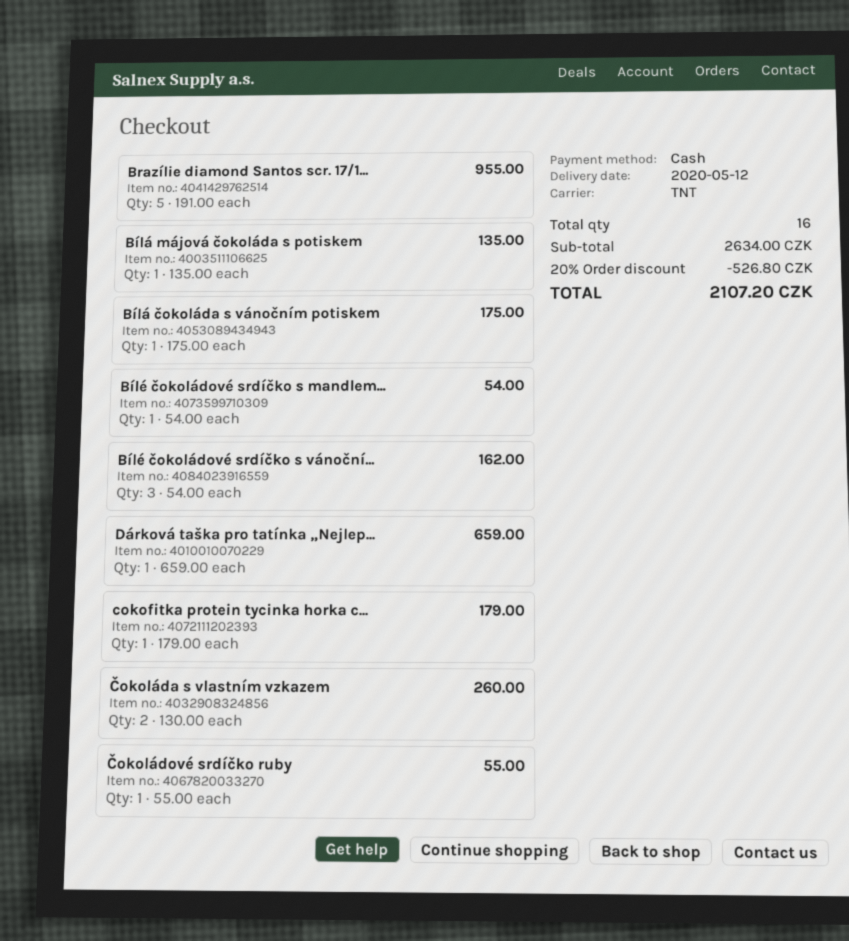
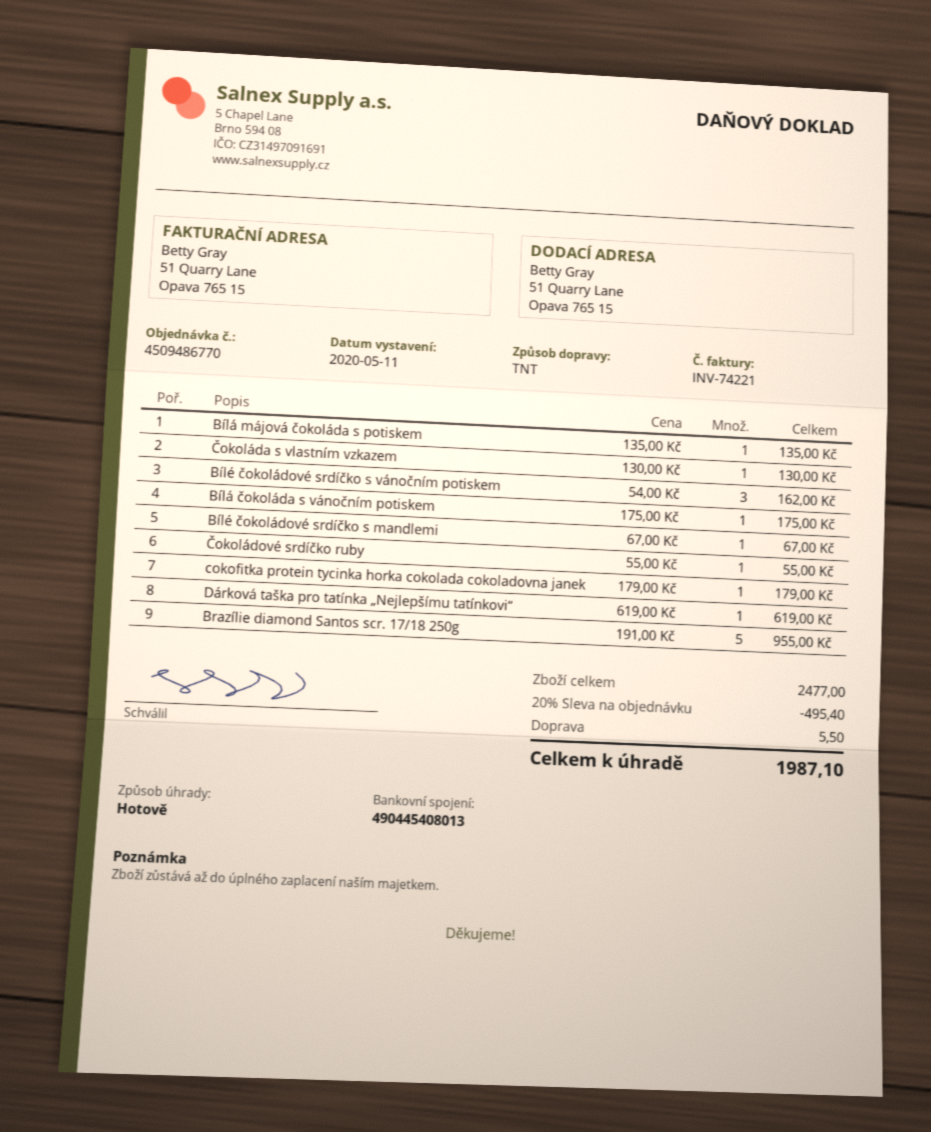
Bílé čokoládové srdíčko s mandlem...: 1 x 54.00 = 54.00 -> 1 x 67.00 = 67.00
Dárková taška pro tatínka „Nejlep...: 1 x 659.00 = 659.00 -> 1 x 619.00 = 619.00
Čokoláda s vlastním vzkazem: 2 x 130.00 = 260.00 -> 1 x 130.00 = 130.00
subtotal: 2634.00 -> 2477.00
discount: 20% = 526.80 -> 20% = 495.40
shipping: none -> 5.50
total: 2107.20 -> 1987.10

